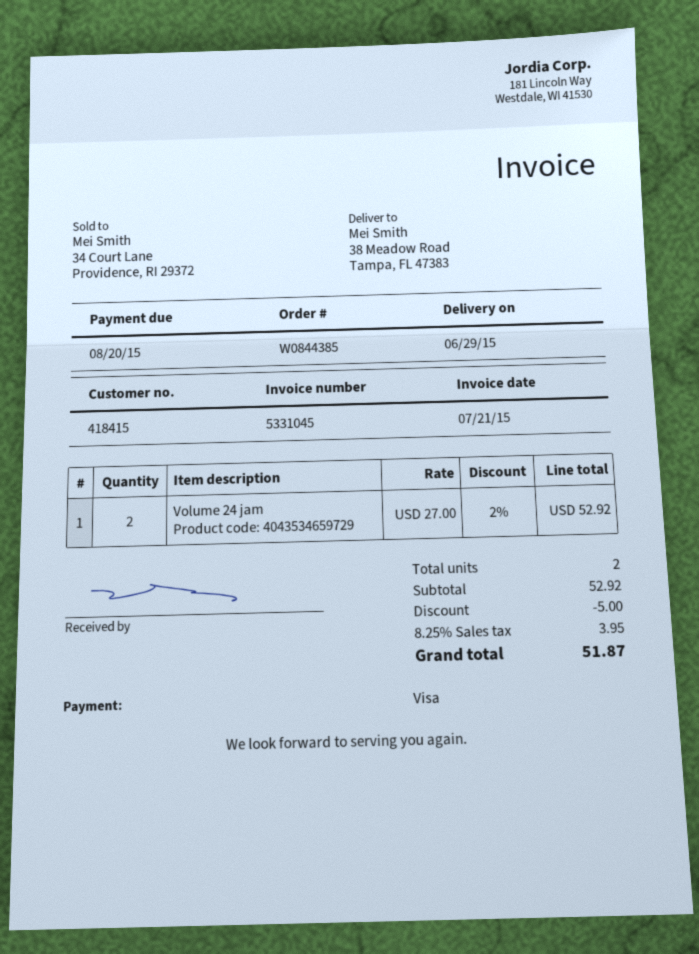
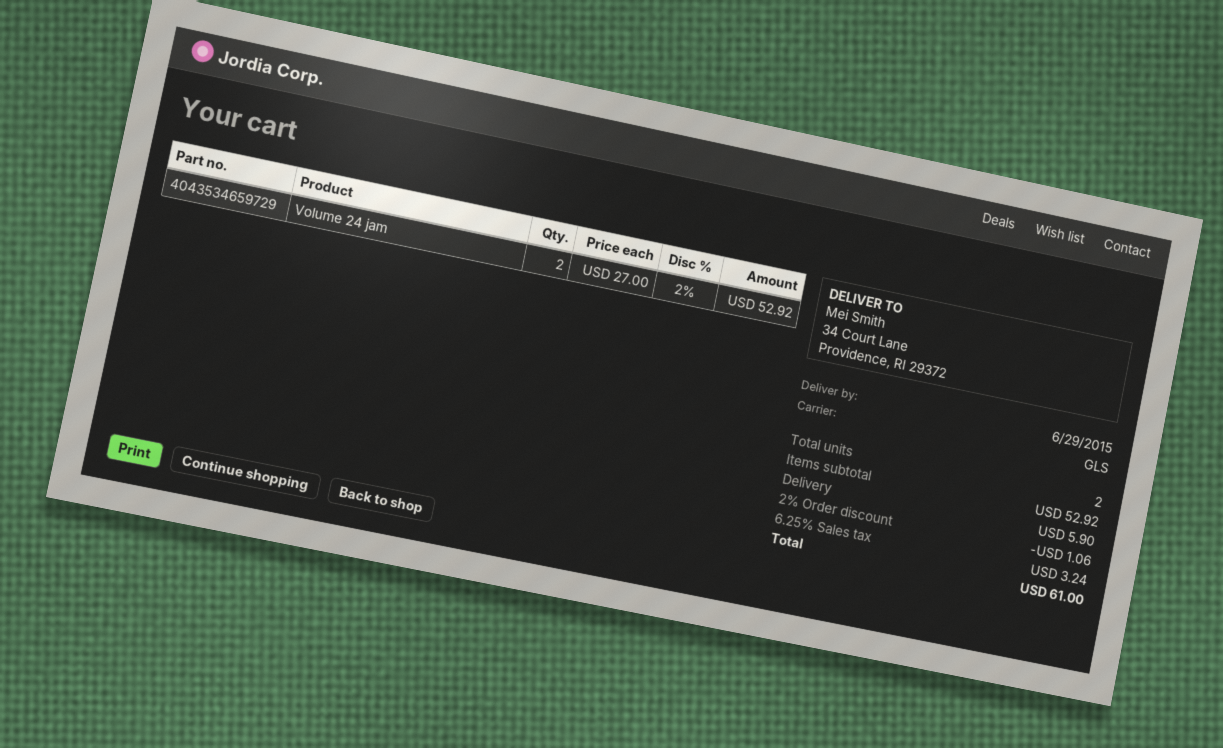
ship to: 38 Meadow Road, Tampa, FL 47383 -> 34 Court Lane, Providence, RI 29372
discount: 5.00 -> 1.06
shipping: none -> 5.90
tax: 8.25% = 3.95 -> 6.25% = 3.24
total: 51.87 -> 61.00

